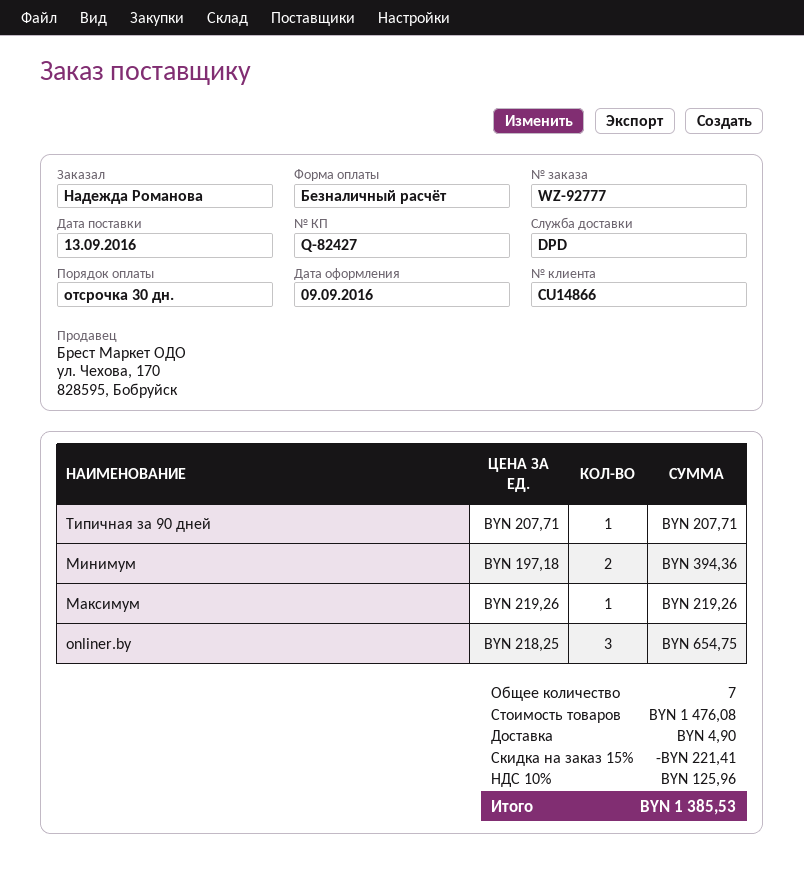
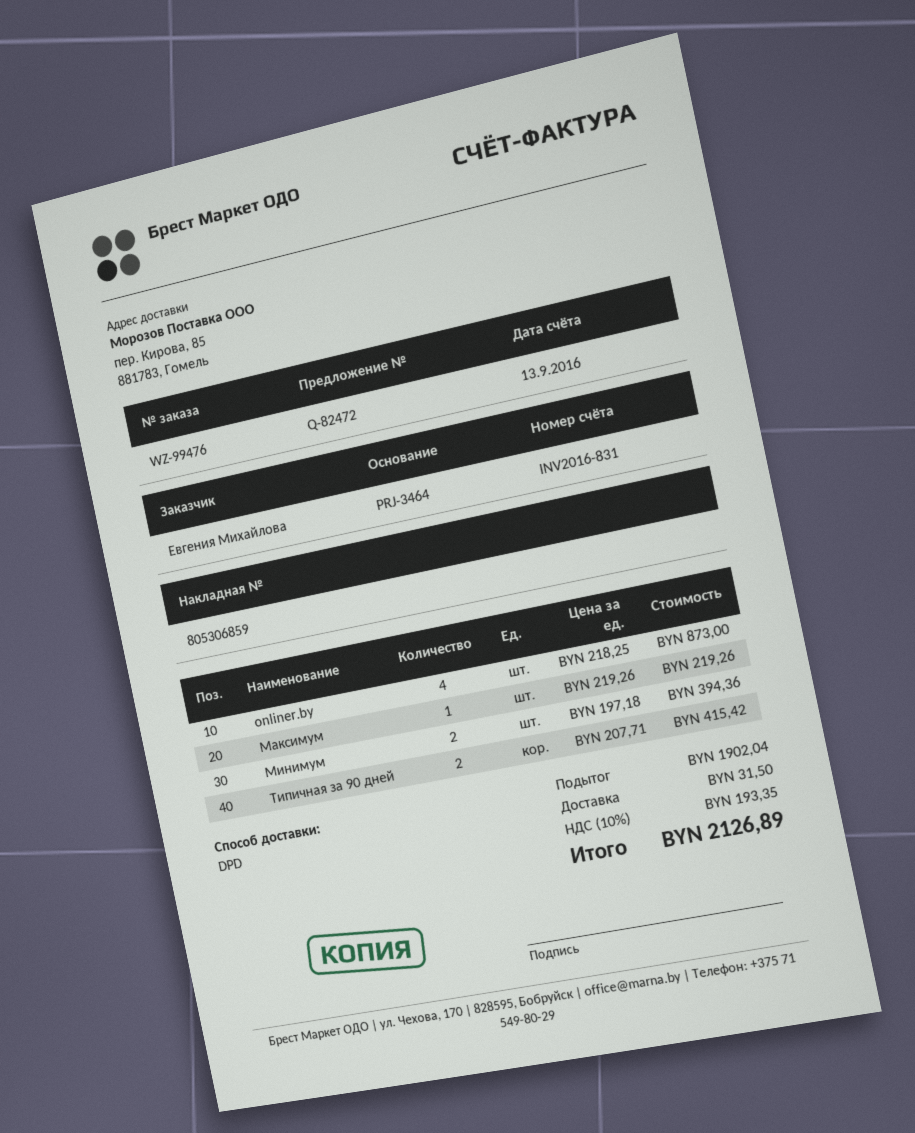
quote number: Q-82427 -> Q-82472
order number: WZ-92777 -> WZ-99476
ordered by: Надежда Романова -> Евгения Михайлова
Типичная за 90 дней: 1 x 207.71 = 207.71 -> 2 x 207.71 = 415.42
onliner.by: 3 x 218.25 = 654.75 -> 4 x 218.25 = 873.00
subtotal: 1476.08 -> 1902.04
discount: 15% = 221.41 -> none
shipping: 4.90 -> 31.50
tax: 10% = 125.96 -> 10% = 193.35
total: 1385.53 -> 2126.89

